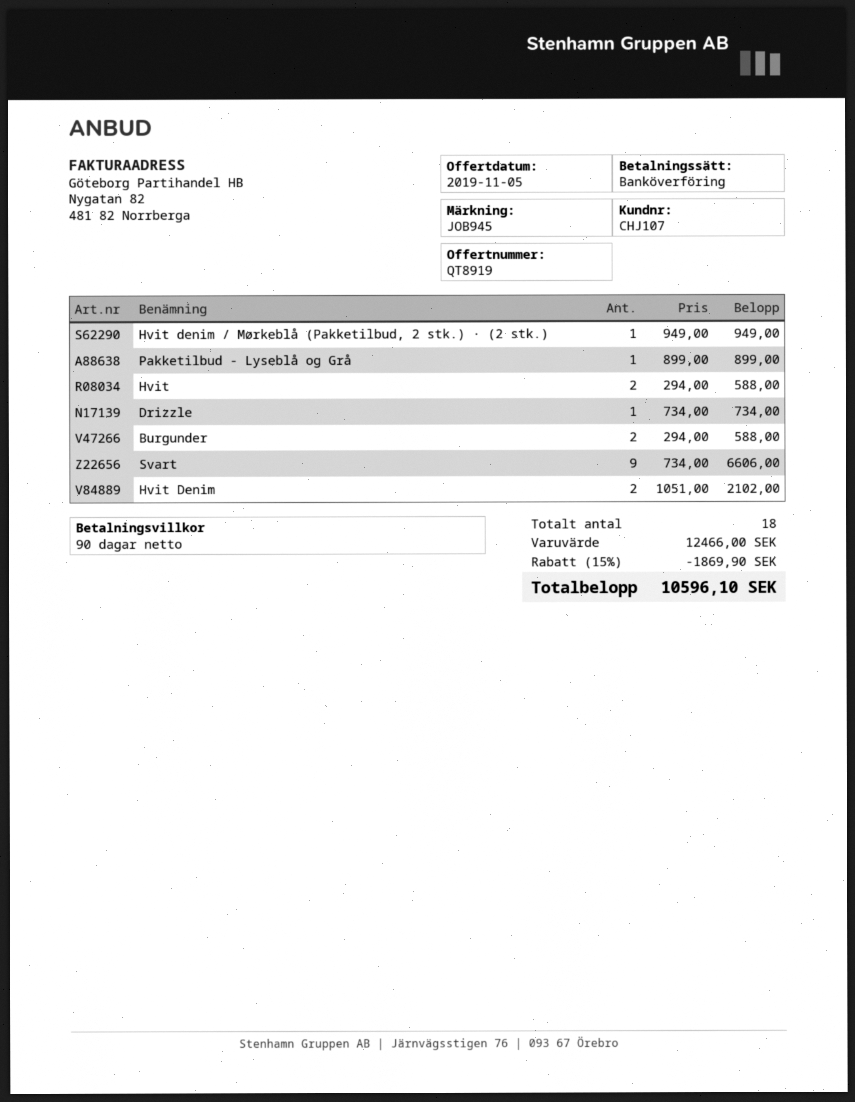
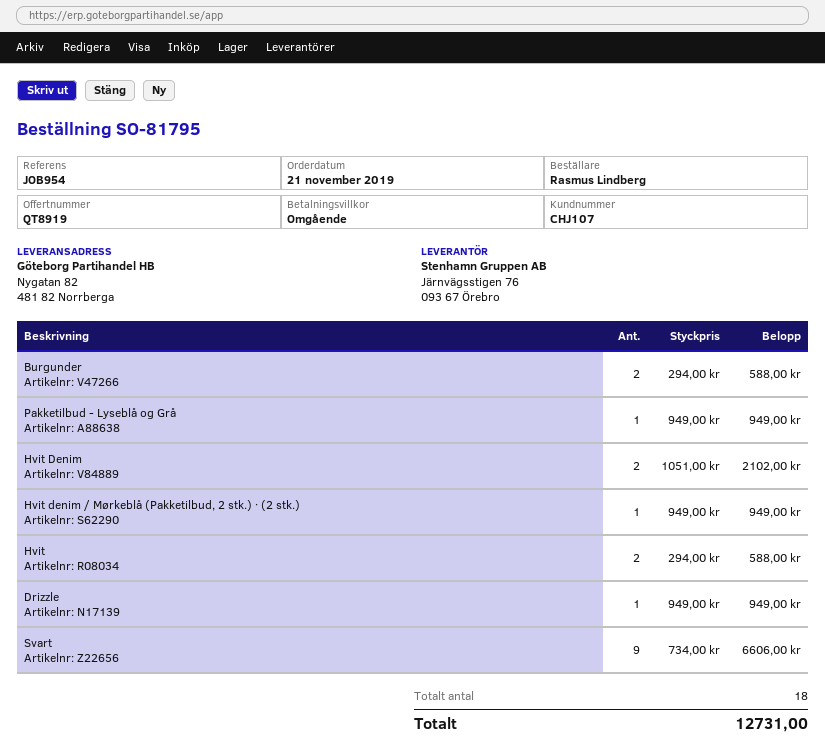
payment terms: 90 days -> on receipt
reference: JOB945 -> JOB954
Pakketilbud - Lyseblå og Grå: 1 x 899.00 = 899.00 -> 1 x 949.00 = 949.00
Drizzle: 1 x 734.00 = 734.00 -> 1 x 949.00 = 949.00
discount: 15% = 1869.90 -> none
total: 10596.10 -> 12731.00

